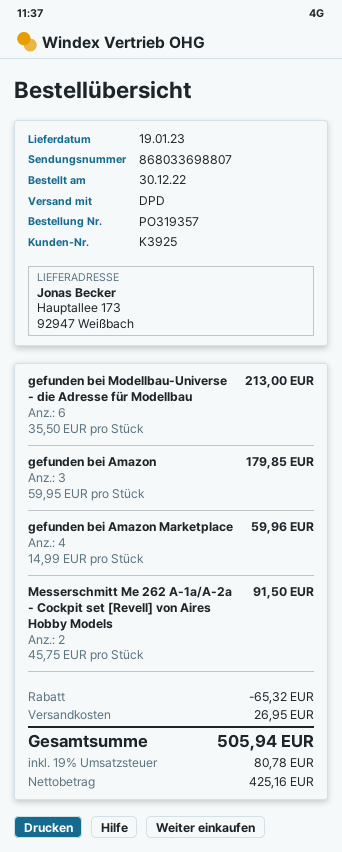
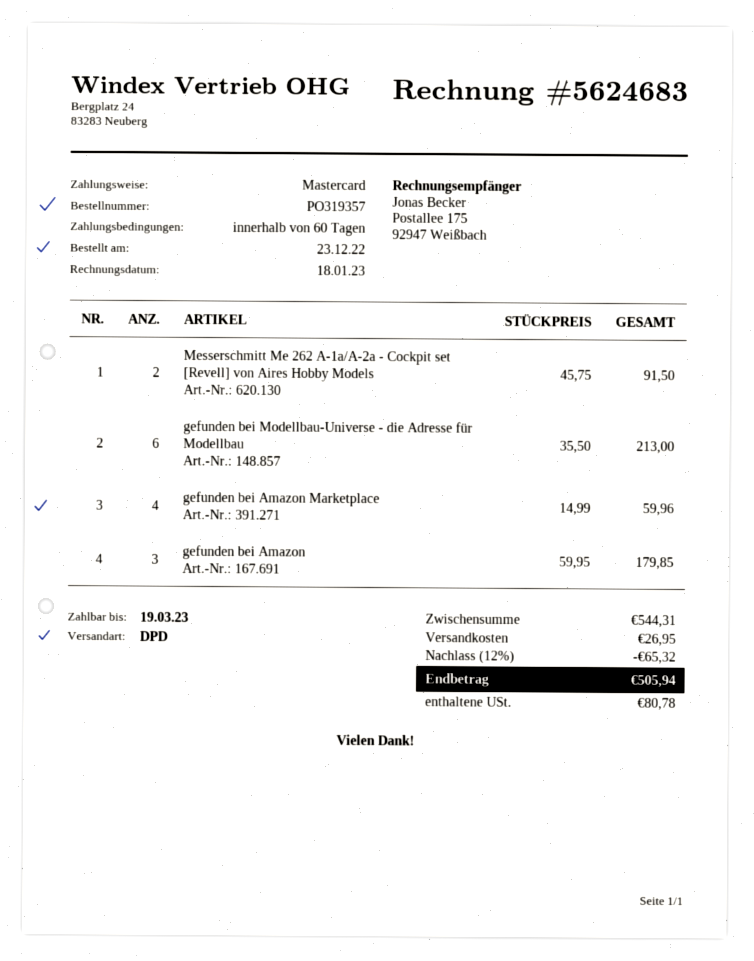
order date: 2022-12-30 -> 2022-12-23

